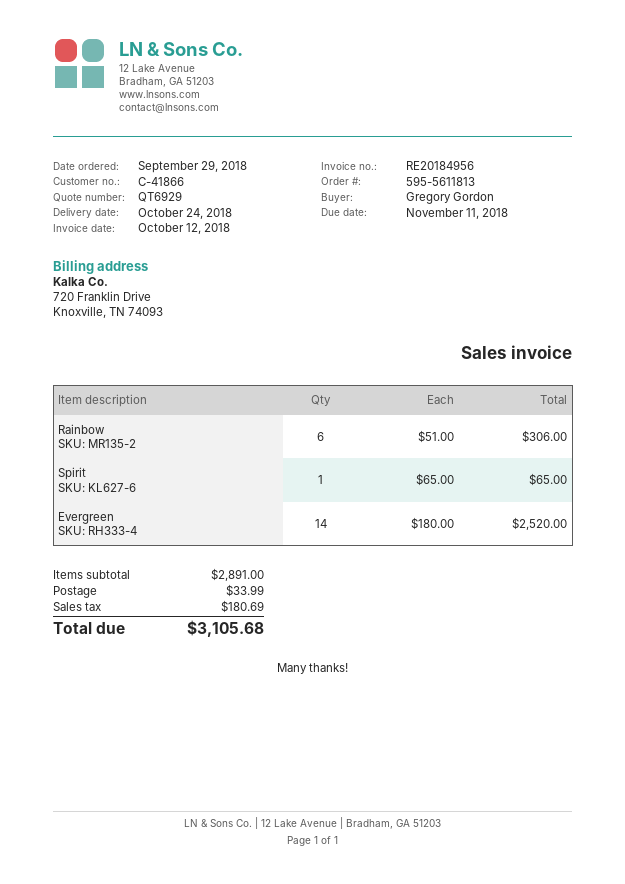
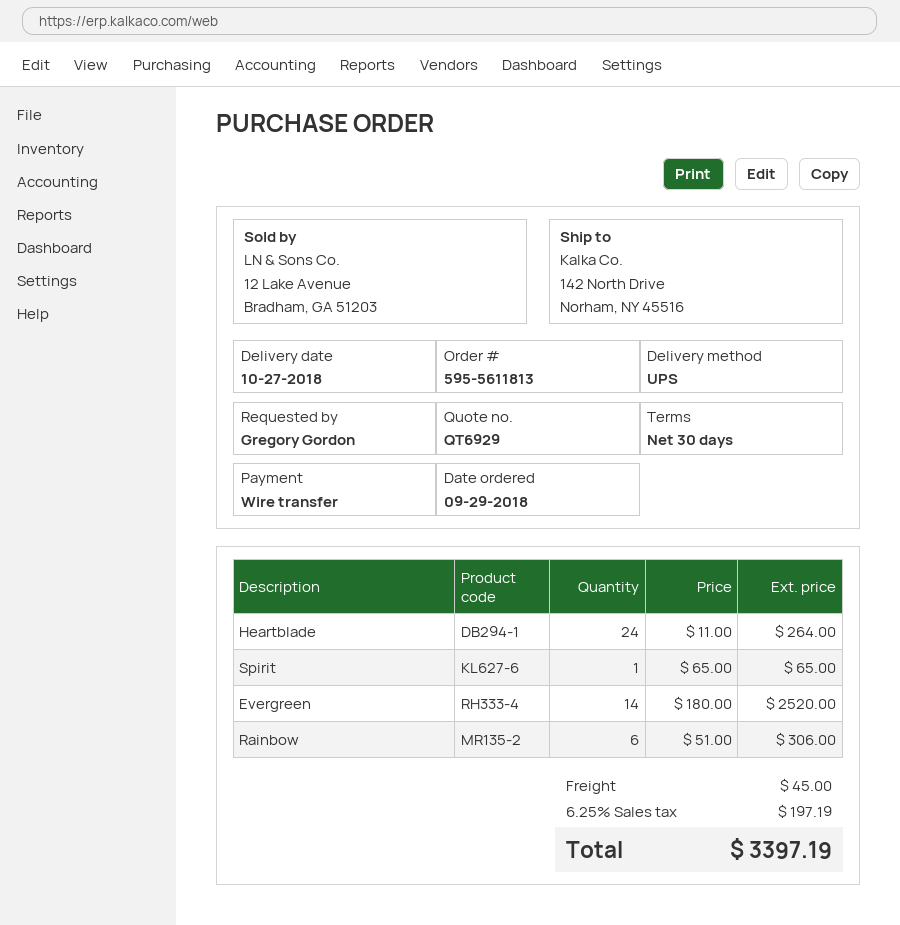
delivery date: 2018-10-24 -> 2018-10-27
Heartblade: none -> 24 x 11.00 = 264.00
shipping: 33.99 -> 45.00
tax: 180.69 -> 197.19
total: 3105.68 -> 3397.19

